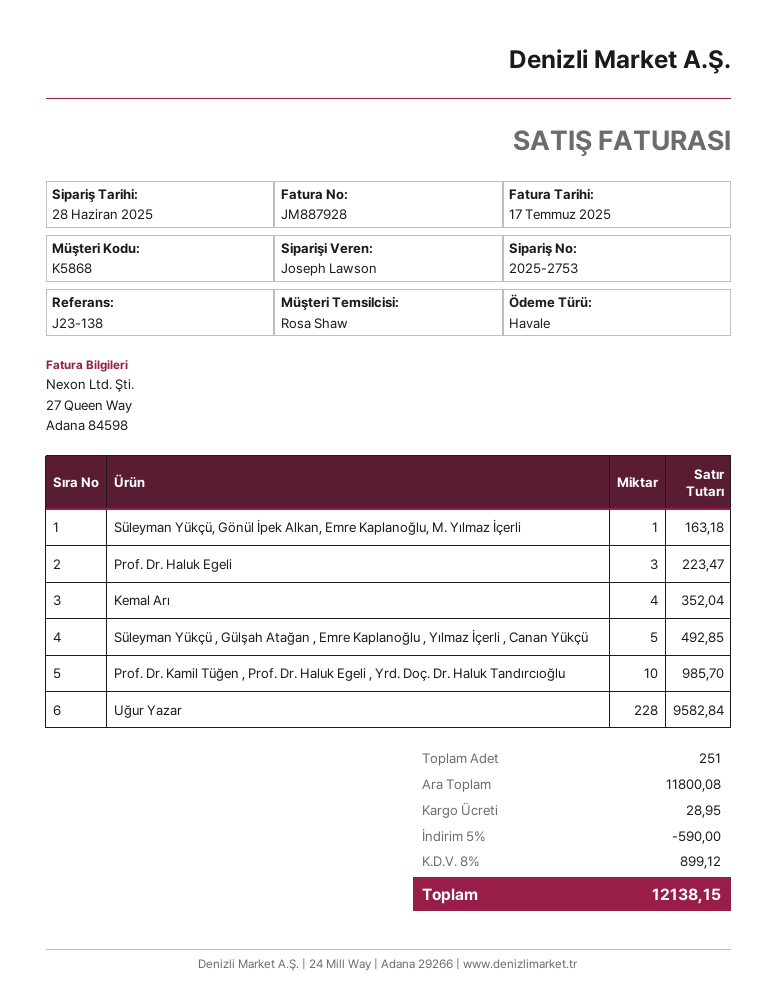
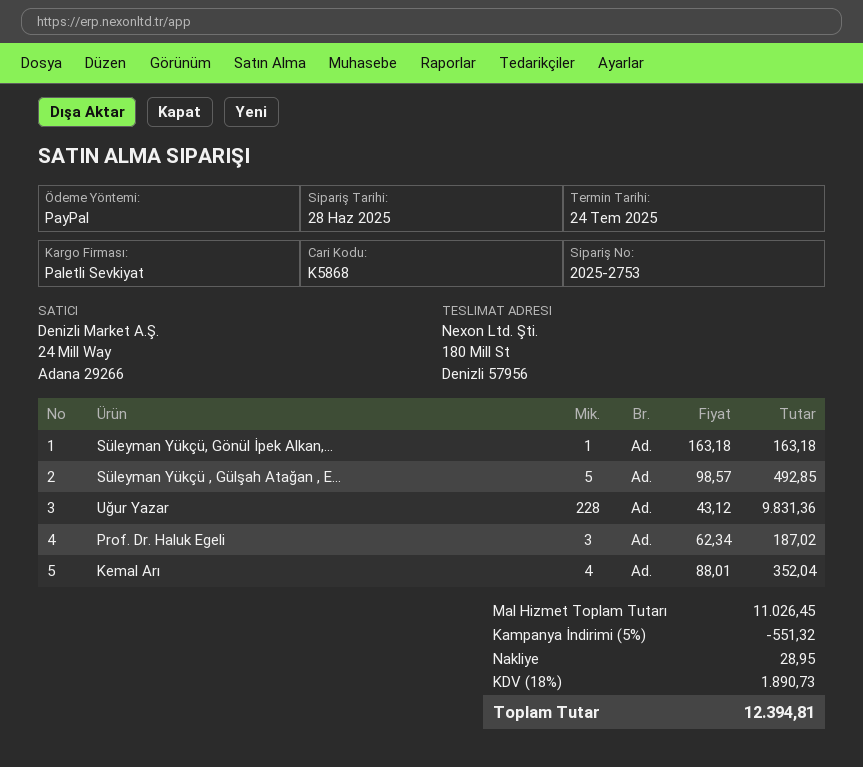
payment method: bank transfer -> PayPal
Prof. Dr. Haluk Egeli: 3 for 223.47 -> 3 for 187.02
Prof. Dr. Kamil Tüğen , Prof. Dr. Haluk Egeli , Yrd. Doç. Dr. Haluk Tandırcıoğlu: 10 for 985.70 -> none
Uğur Yazar: 228 for 9582.84 -> 228 for 9831.36
subtotal: 11800.08 -> 11026.45
discount: 5% = 590.00 -> 5% = 551.32
tax: 8% = 899.12 -> 18% = 1890.73
total: 12138.15 -> 12394.81

